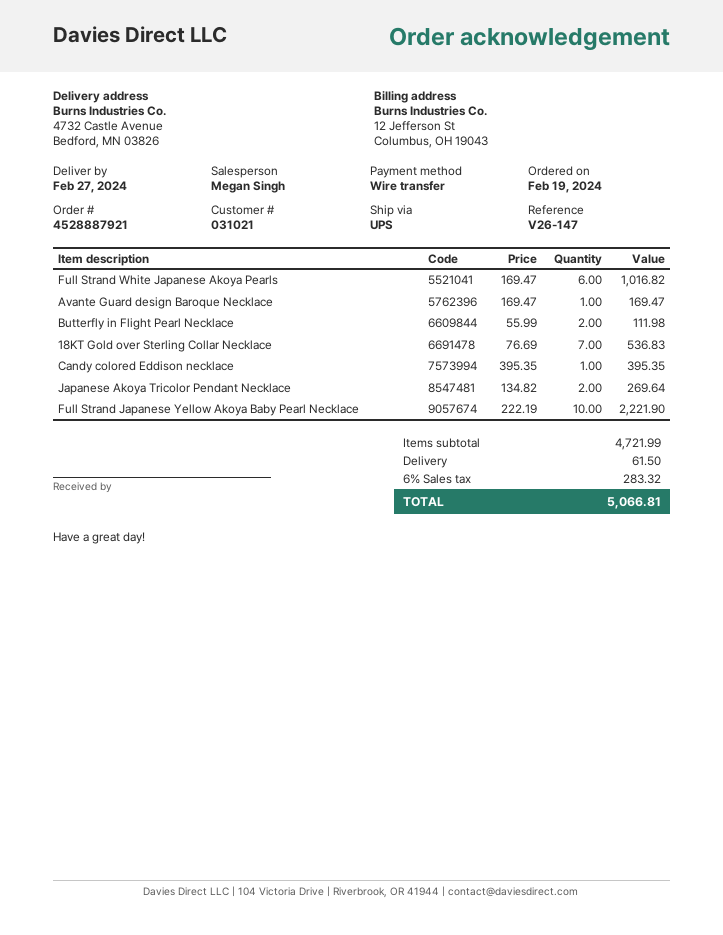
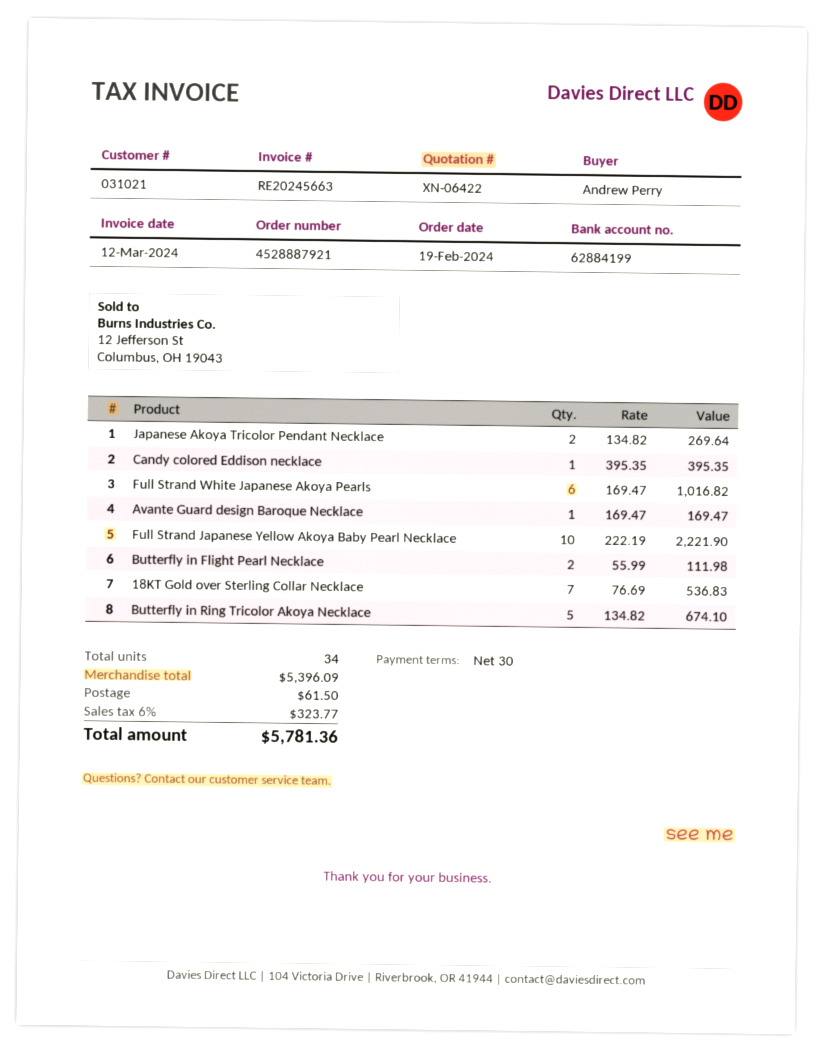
Butterfly in Ring Tricolor Akoya Necklace: none -> 5 x 134.82 = 674.10
subtotal: 4721.99 -> 5396.09
tax: 6% = 283.32 -> 6% = 323.77
total: 5066.81 -> 5781.36

